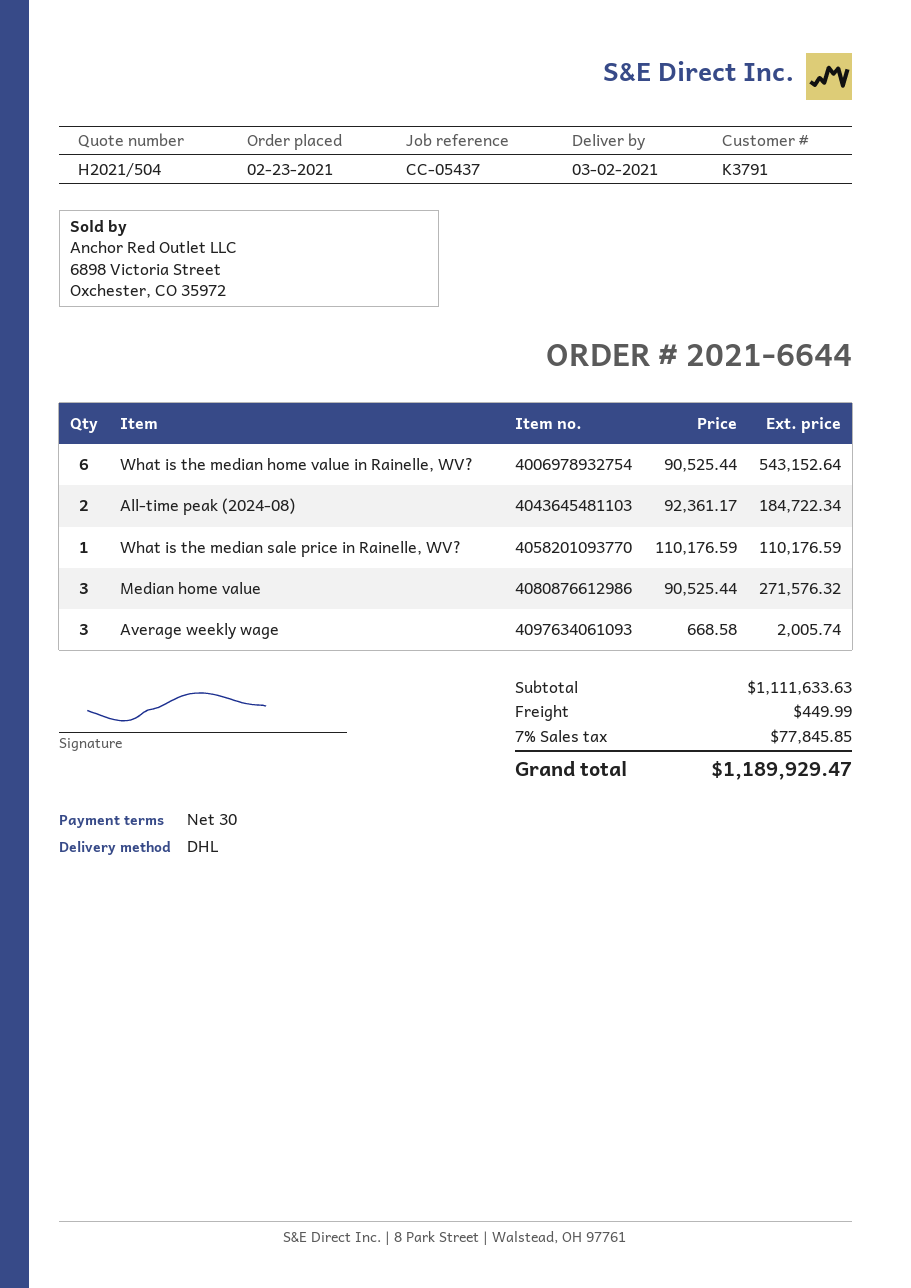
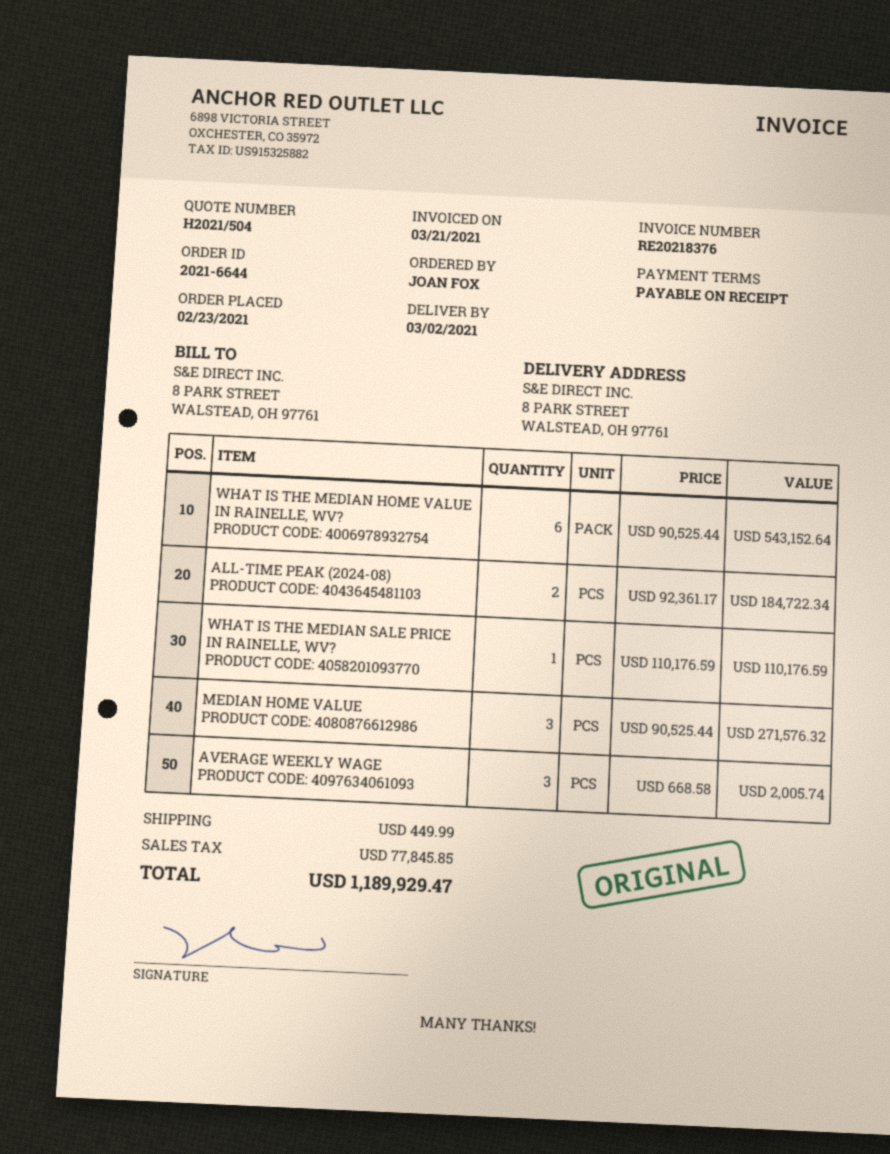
payment terms: 30 days -> on receipt

